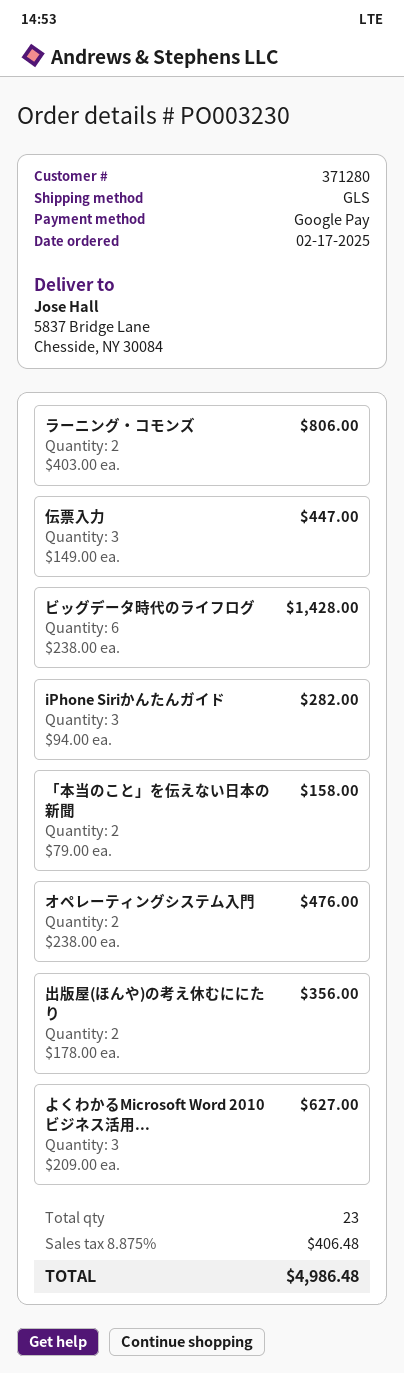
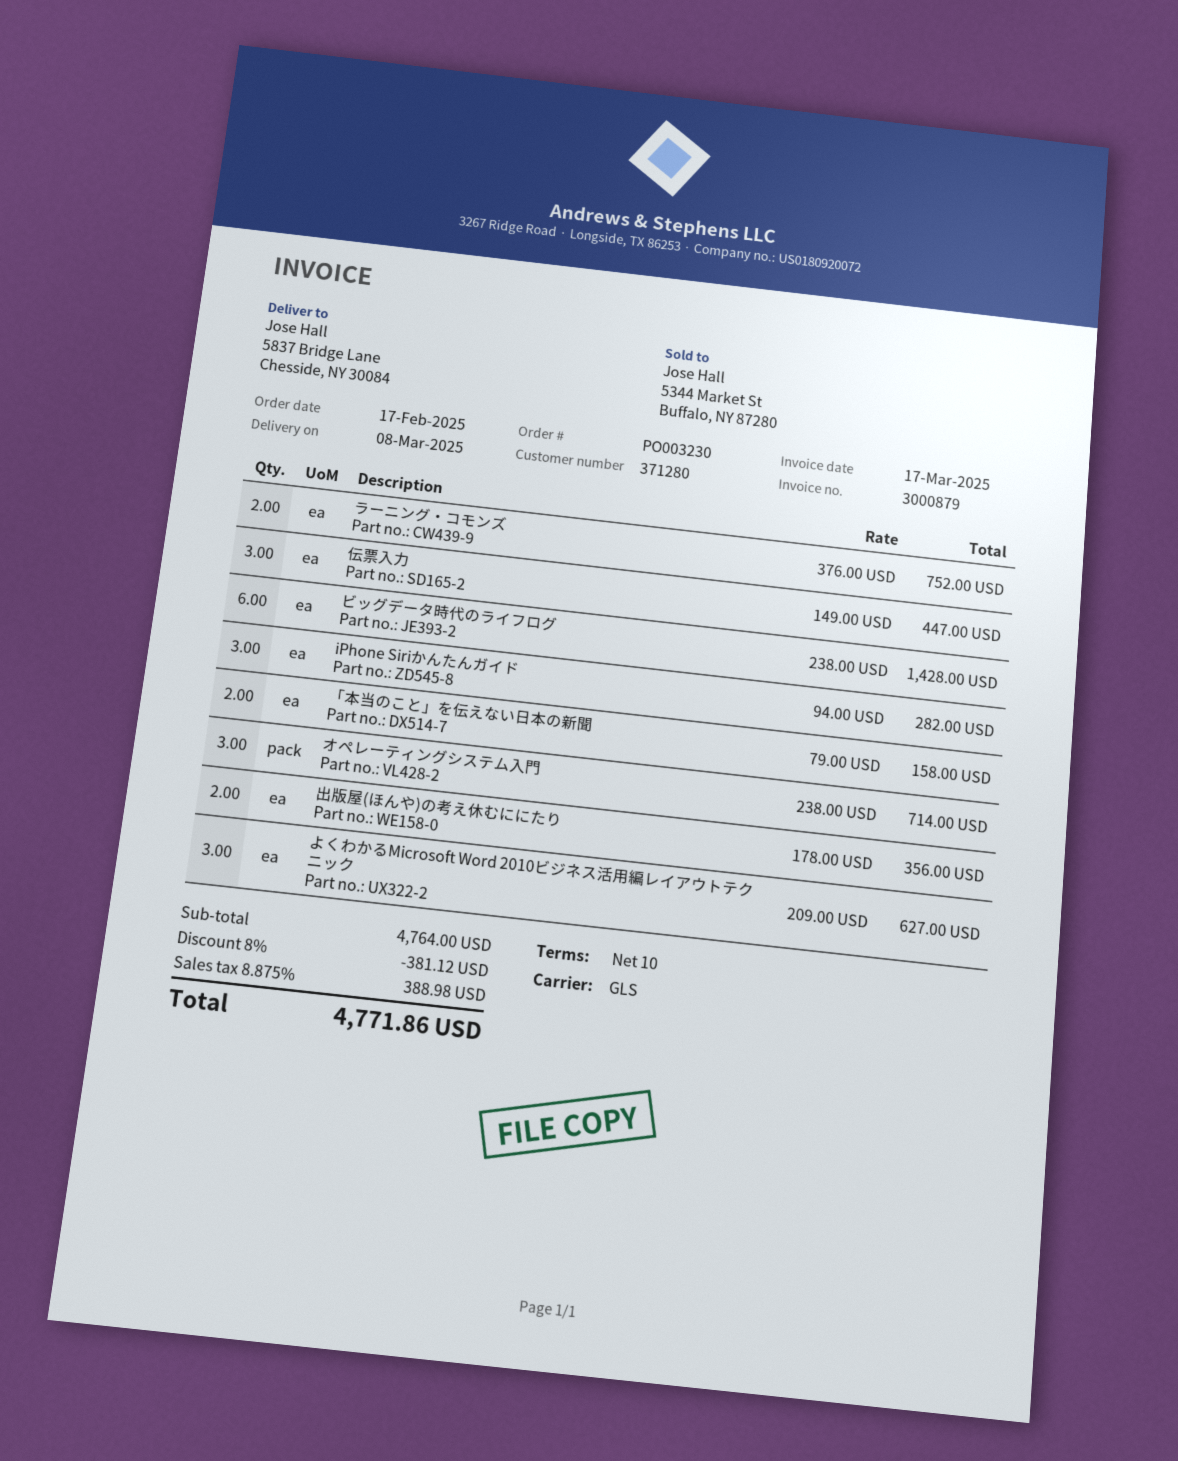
ラーニング・コモンズ: 2 x 403.00 = 806.00 -> 2 x 376.00 = 752.00
オペレーティングシステム入門: 2 x 238.00 = 476.00 -> 3 x 238.00 = 714.00
discount: none -> 8% = 381.12
tax: 8.875% = 406.48 -> 8.875% = 388.98
total: 4986.48 -> 4771.86

